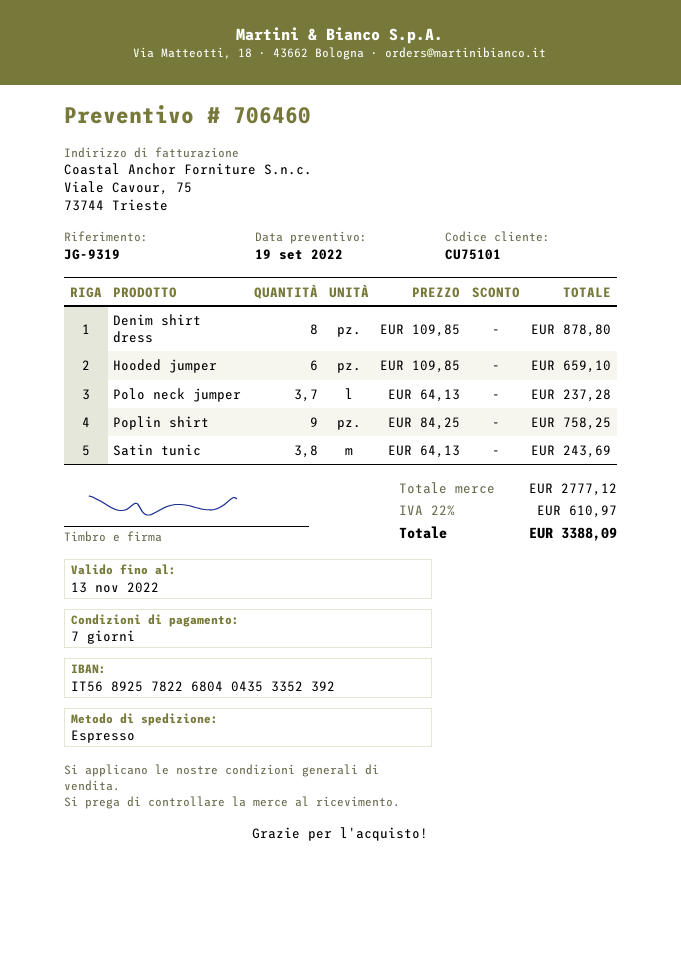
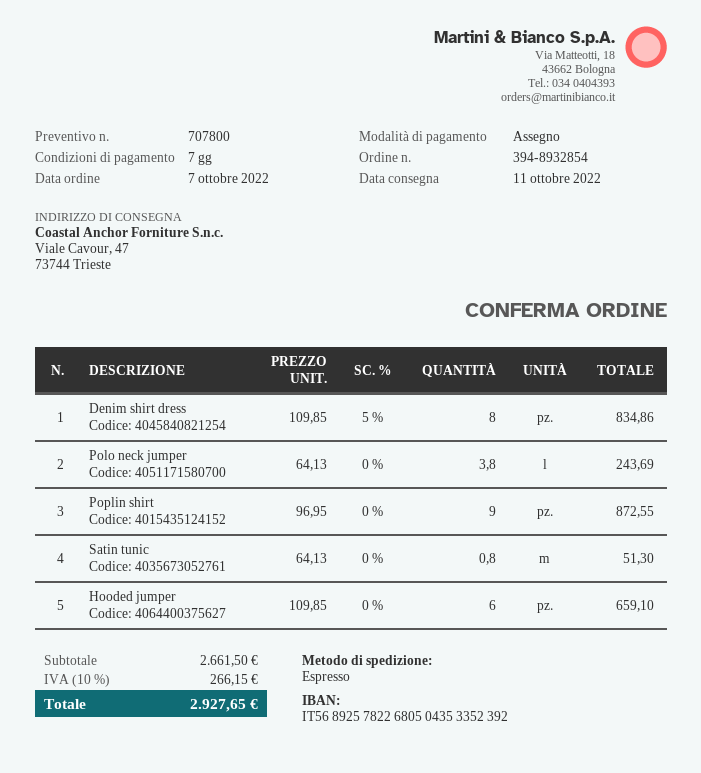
quote number: 706460 -> 707800
bank account: IT5689257822680404353352392 -> IT5689257822680504353352392
Denim shirt dress: 8 x 109.85 = 878.80 -> 8 x 109.85 - 5% = 834.86
Polo neck jumper: 3.7 x 64.13 = 237.28 -> 3.8 x 64.13 = 243.69
Poplin shirt: 9 x 84.25 = 758.25 -> 9 x 96.95 = 872.55
Satin tunic: 3.8 x 64.13 = 243.69 -> 0.8 x 64.13 = 51.30
subtotal: 2777.12 -> 2661.50
tax: 22% = 610.97 -> 10% = 266.15
total: 3388.09 -> 2927.65

